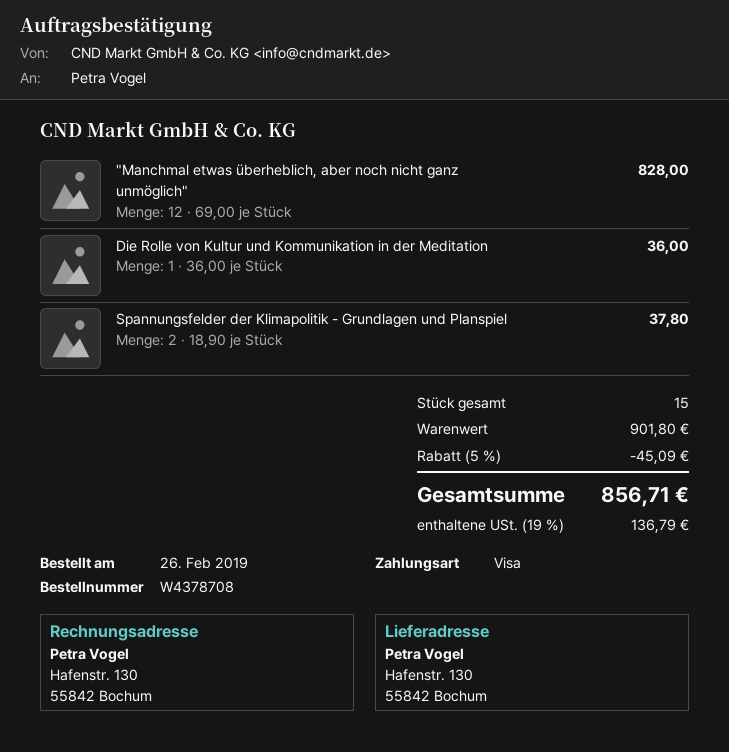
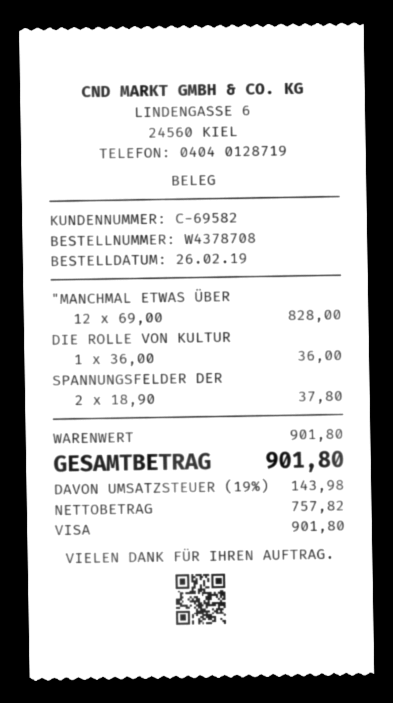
discount: 5% = 45.09 -> none
tax: 19% = 136.79 -> 19% = 143.98
total: 856.71 -> 901.80

